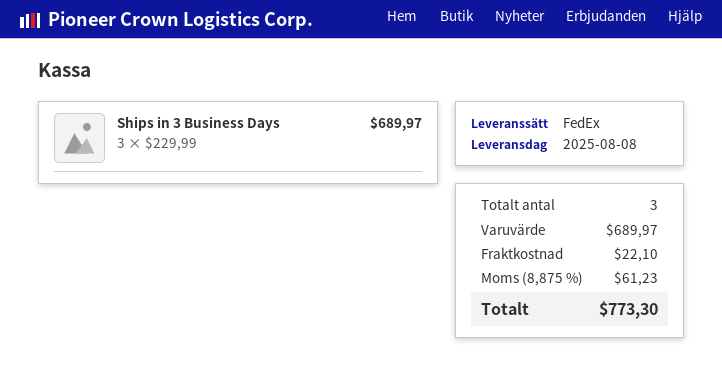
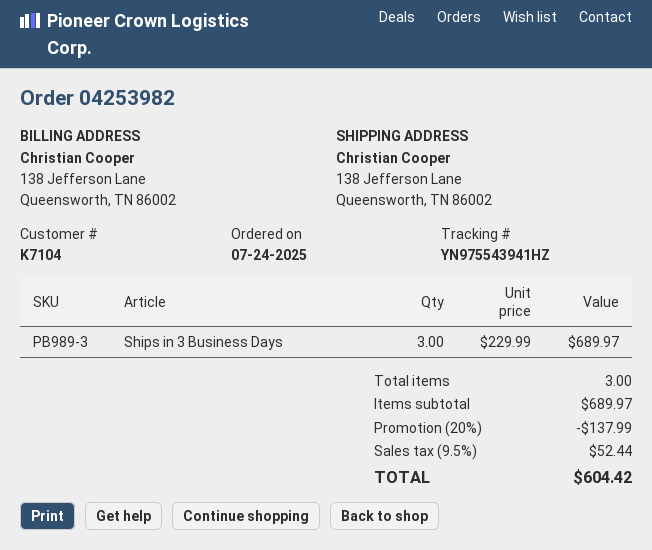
discount: none -> 20% = 137.99
shipping: 22.10 -> none
tax: 8.875% = 61.23 -> 9.5% = 52.44
total: 773.30 -> 604.42

